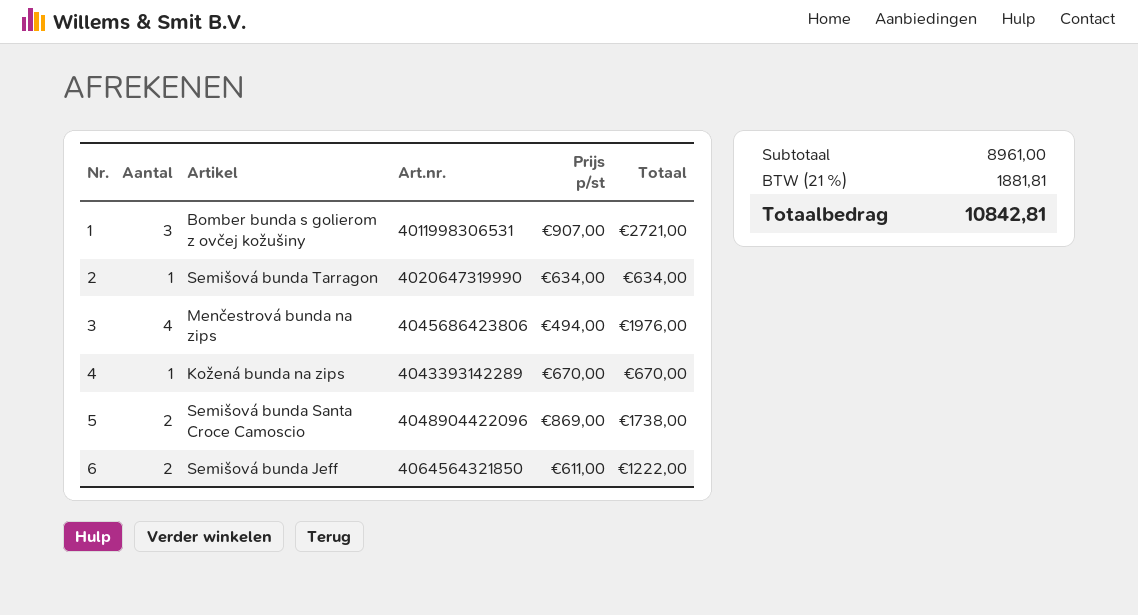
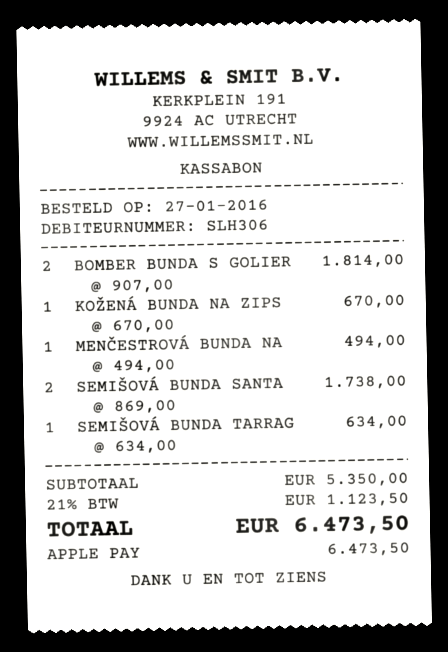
Bomber bunda s golierom z ovčej kožušiny: 3 x 907.00 = 2721.00 -> 2 x 907.00 = 1814.00
Menčestrová bunda na zips: 4 x 494.00 = 1976.00 -> 1 x 494.00 = 494.00
Semišová bunda Jeff: 2 x 611.00 = 1222.00 -> none
subtotal: 8961.00 -> 5350.00
tax: 21% = 1881.81 -> 21% = 1123.50
total: 10842.81 -> 6473.50

